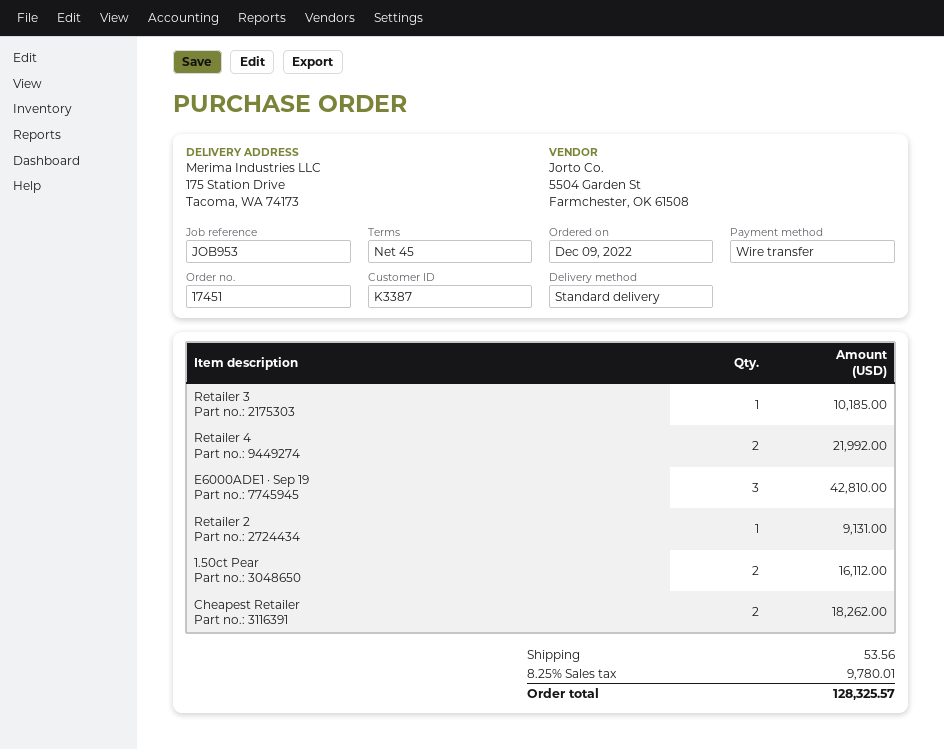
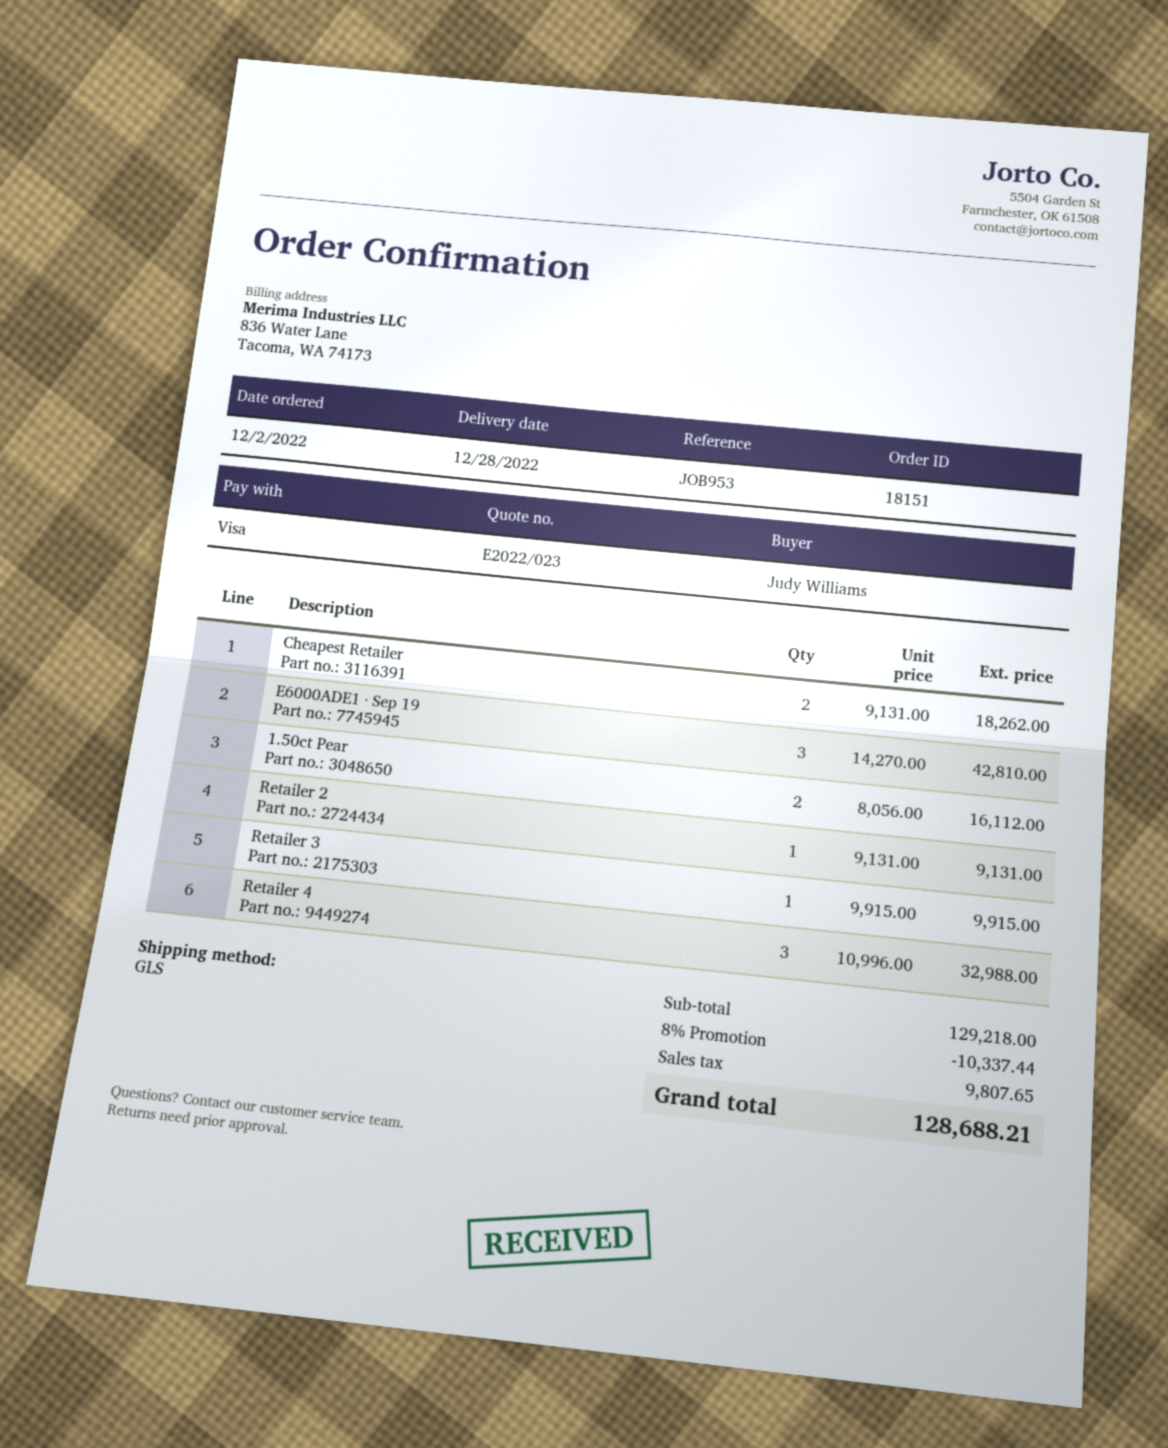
order number: 17451 -> 18151
order date: 2022-12-09 -> 2022-12-02
payment method: bank transfer -> Visa
shipping method: standard -> GLS
Retailer 3: 1 for 10185.00 -> 1 for 9915.00
Retailer 4: 2 for 21992.00 -> 3 for 32988.00
discount: none -> 8% = 10337.44
shipping: 53.56 -> none
tax: 9780.01 -> 9807.65
total: 128325.57 -> 128688.21

